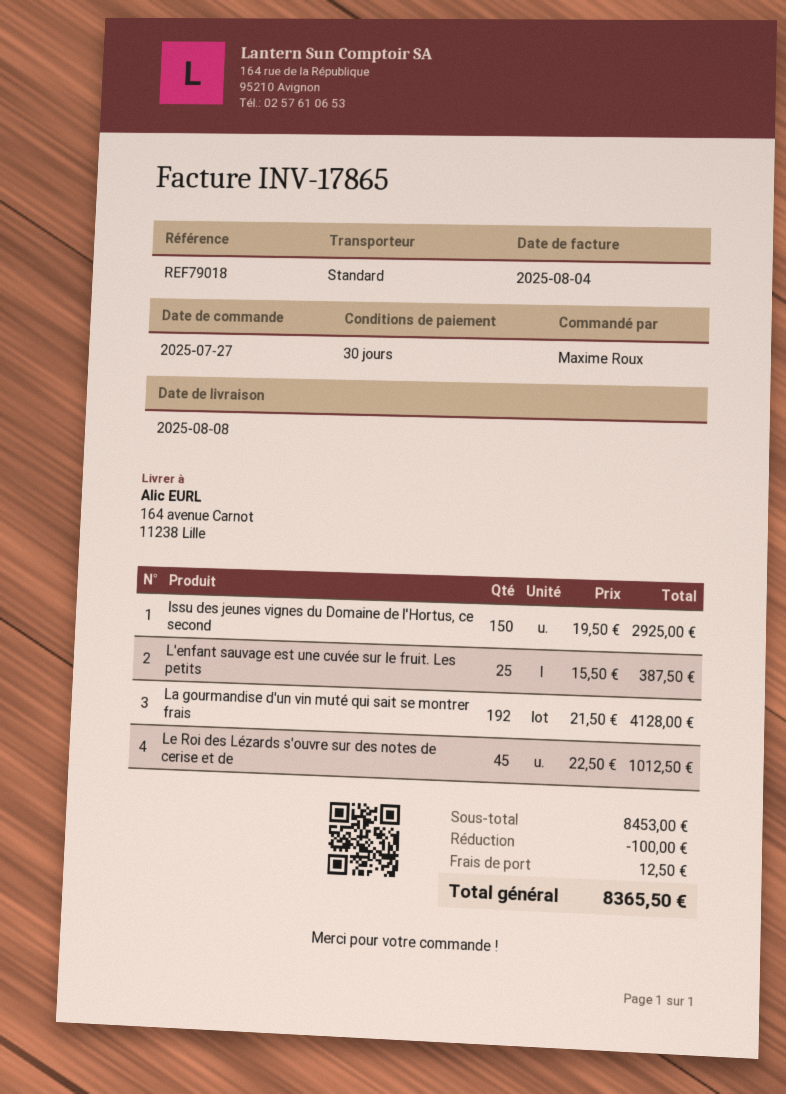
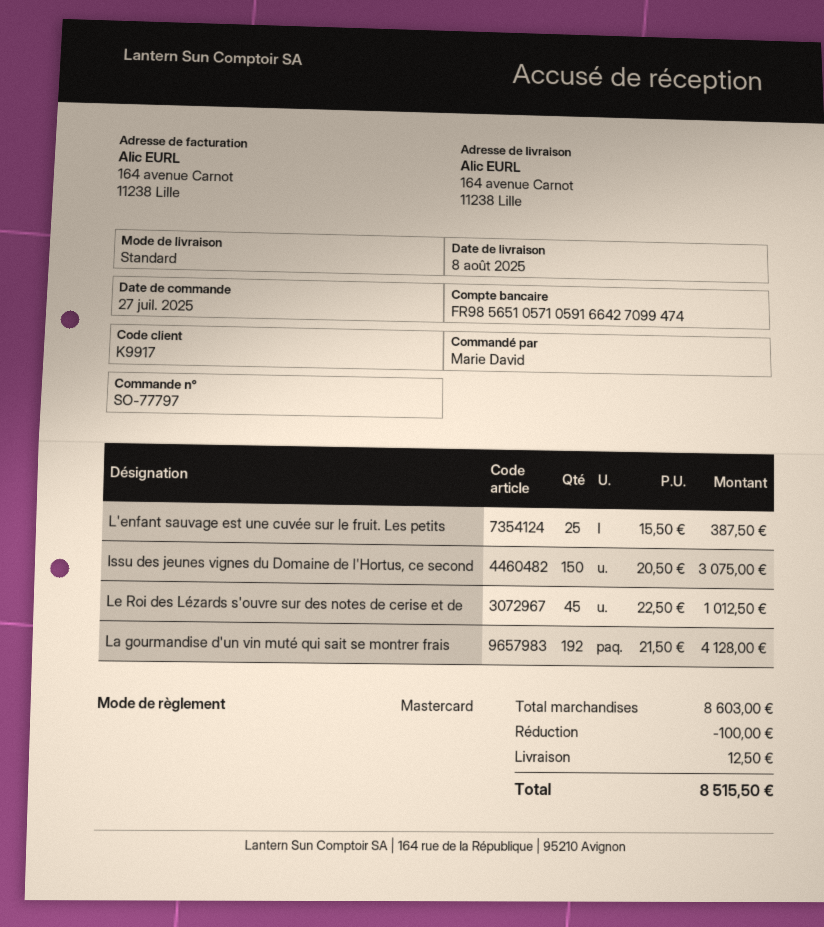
ordered by: Maxime Roux -> Marie David
Issu des jeunes vignes du Domaine de l'Hortus, ce second: 150 x 19.50 = 2925.00 -> 150 x 20.50 = 3075.00
subtotal: 8453.00 -> 8603.00
total: 8365.50 -> 8515.50

